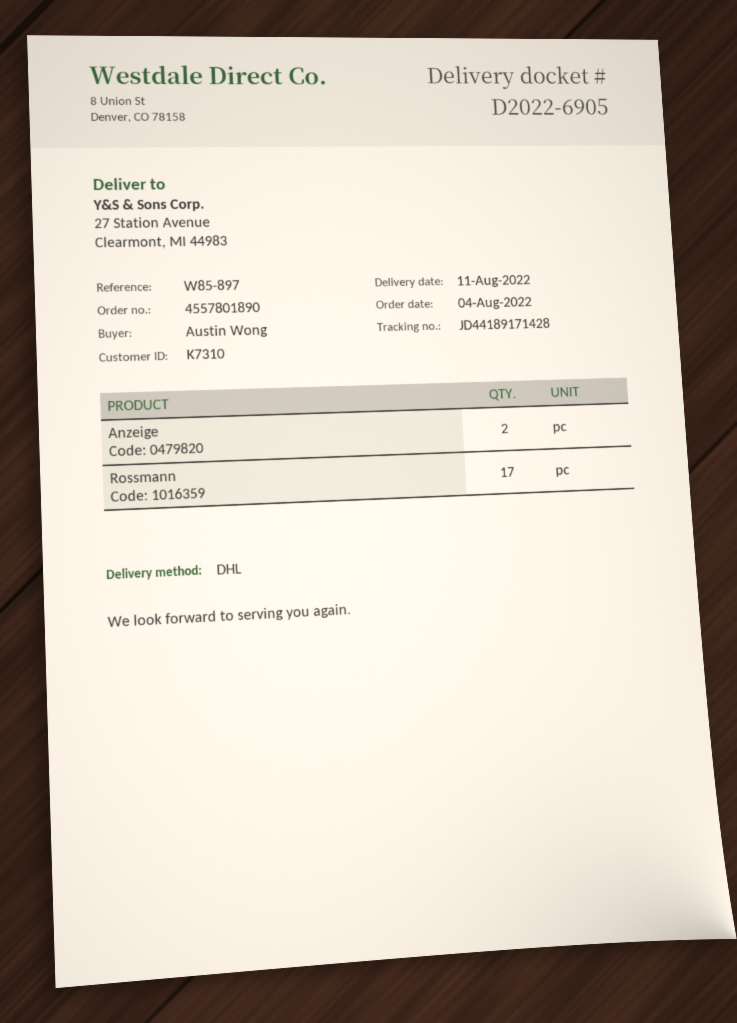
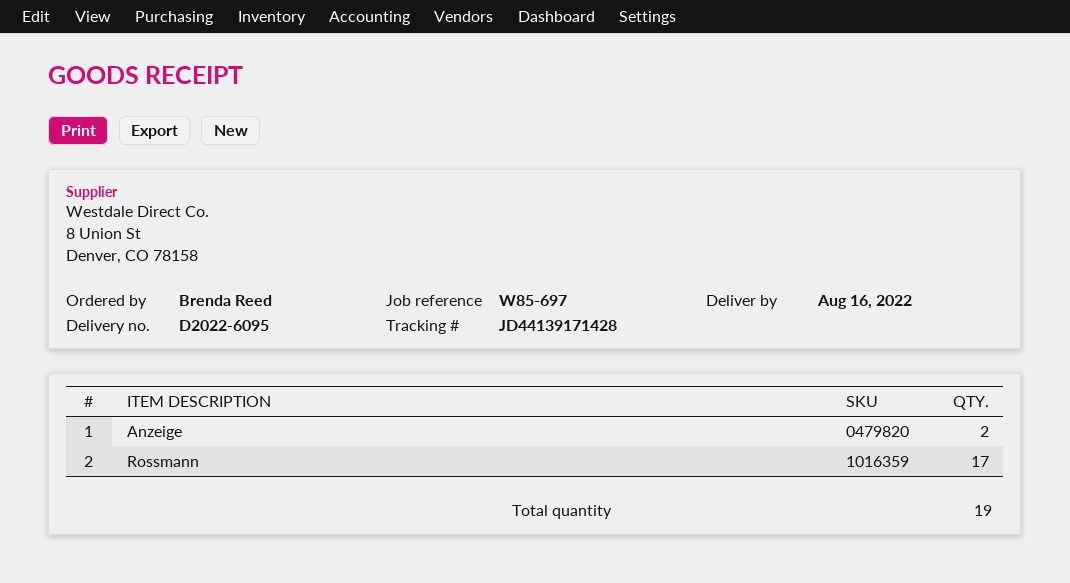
delivery note number: D2022-6905 -> D2022-6095
delivery date: 2022-08-11 -> 2022-08-16
reference: W85-897 -> W85-697
ordered by: Austin Wong -> Brenda Reed
tracking number: JD44189171428 -> JD44139171428

